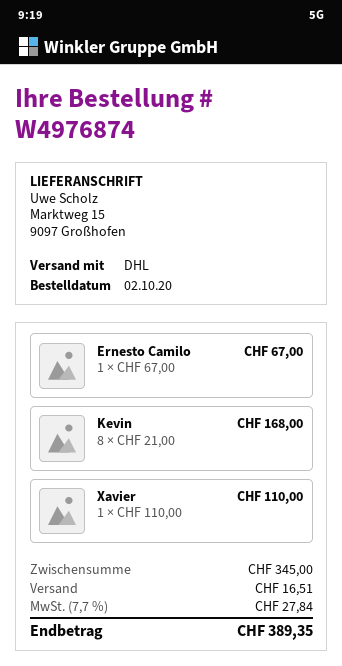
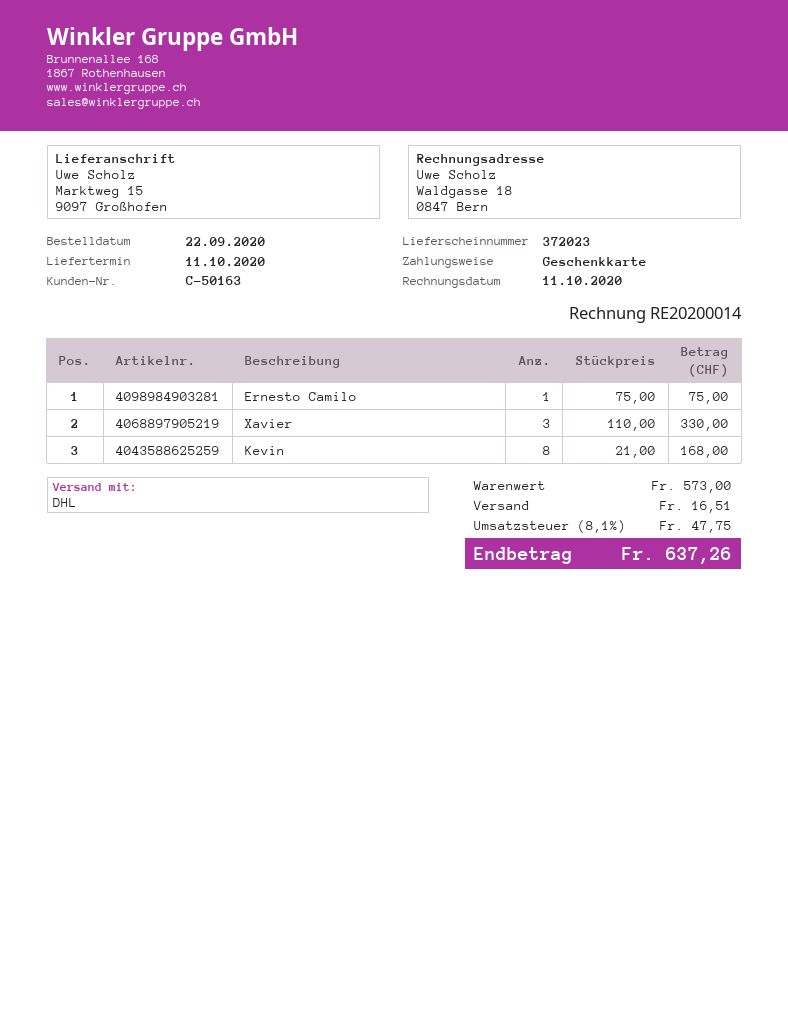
order date: 2020-10-02 -> 2020-09-22
Ernesto Camilo: 1 x 67.00 = 67.00 -> 1 x 75.00 = 75.00
Xavier: 1 x 110.00 = 110.00 -> 3 x 110.00 = 330.00
subtotal: 345.00 -> 573.00
tax: 7.7% = 27.84 -> 8.1% = 47.75
total: 389.35 -> 637.26

